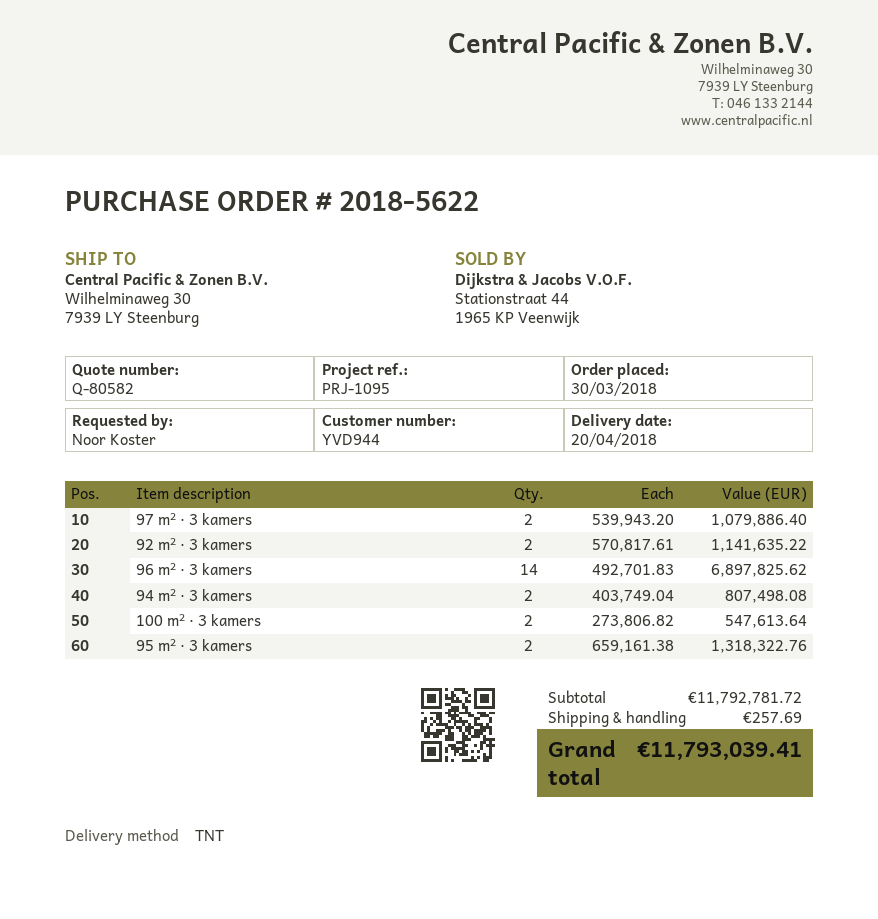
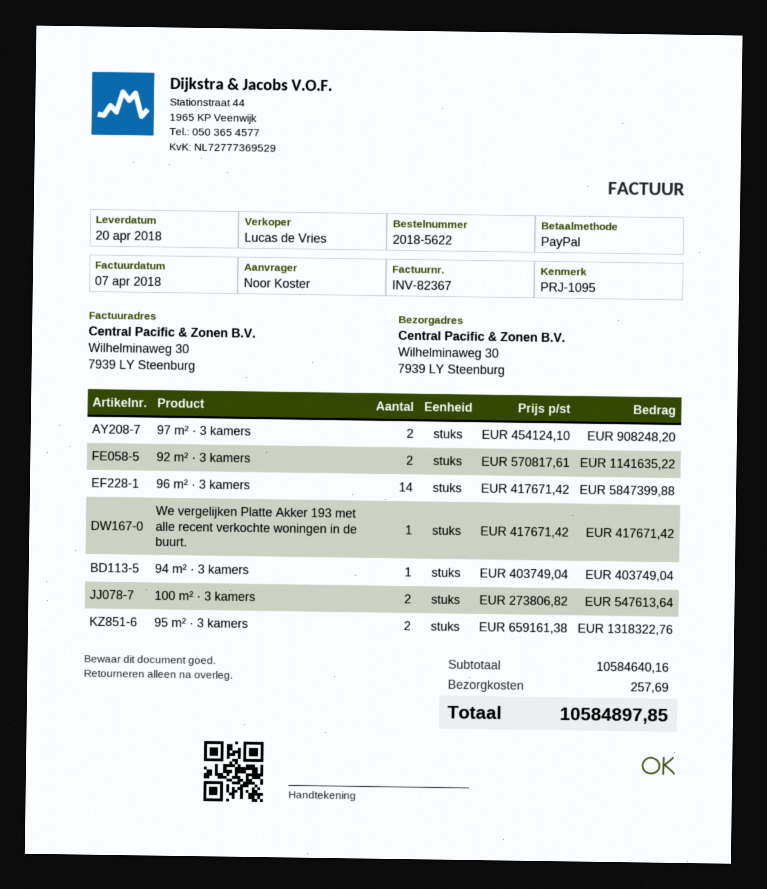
97 m² · 3 kamers: 2 x 539943.20 = 1079886.40 -> 2 x 454124.10 = 908248.20
96 m² · 3 kamers: 14 x 492701.83 = 6897825.62 -> 14 x 417671.42 = 5847399.88
94 m² · 3 kamers: 2 x 403749.04 = 807498.08 -> 1 x 403749.04 = 403749.04
We vergelijken Platte Akker 193 met alle recent verkochte woningen in de buurt.: none -> 1 x 417671.42 = 417671.42
subtotal: 11792781.72 -> 10584640.16
total: 11793039.41 -> 10584897.85

